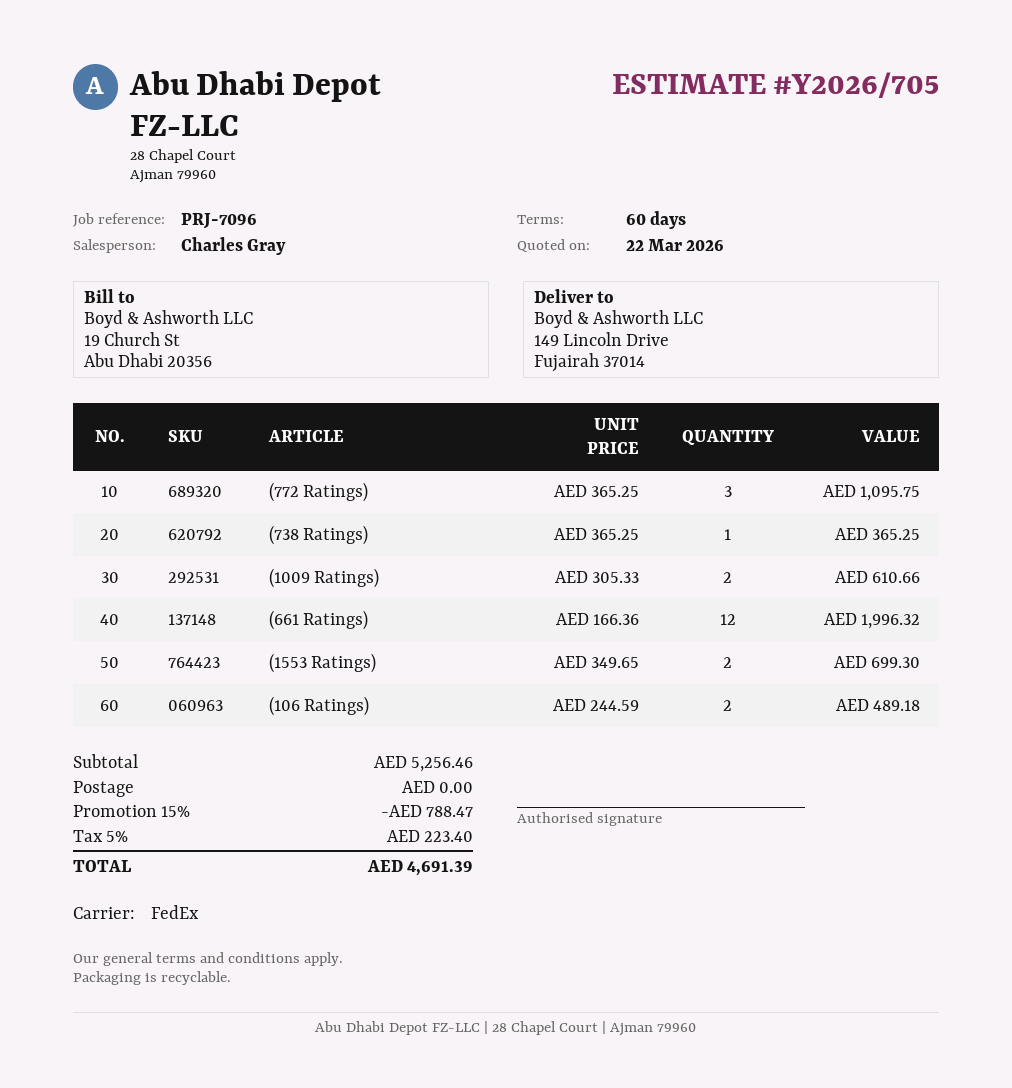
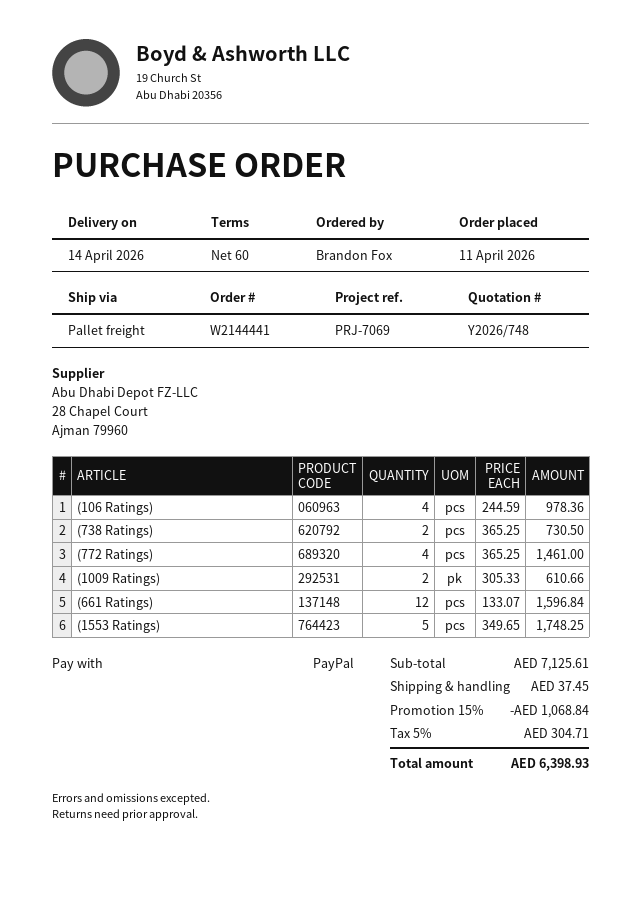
quote number: Y2026/705 -> Y2026/748
reference: PRJ-7096 -> PRJ-7069
shipping method: FedEx -> pallet freight
(772 Ratings): 3 x 365.25 = 1095.75 -> 4 x 365.25 = 1461.00
(738 Ratings): 1 x 365.25 = 365.25 -> 2 x 365.25 = 730.50
(661 Ratings): 12 x 166.36 = 1996.32 -> 12 x 133.07 = 1596.84
(1553 Ratings): 2 x 349.65 = 699.30 -> 5 x 349.65 = 1748.25
(106 Ratings): 2 x 244.59 = 489.18 -> 4 x 244.59 = 978.36
subtotal: 5256.46 -> 7125.61
discount: 15% = 788.47 -> 15% = 1068.84
shipping: 0.00 -> 37.45
tax: 5% = 223.40 -> 5% = 304.71
total: 4691.39 -> 6398.93

